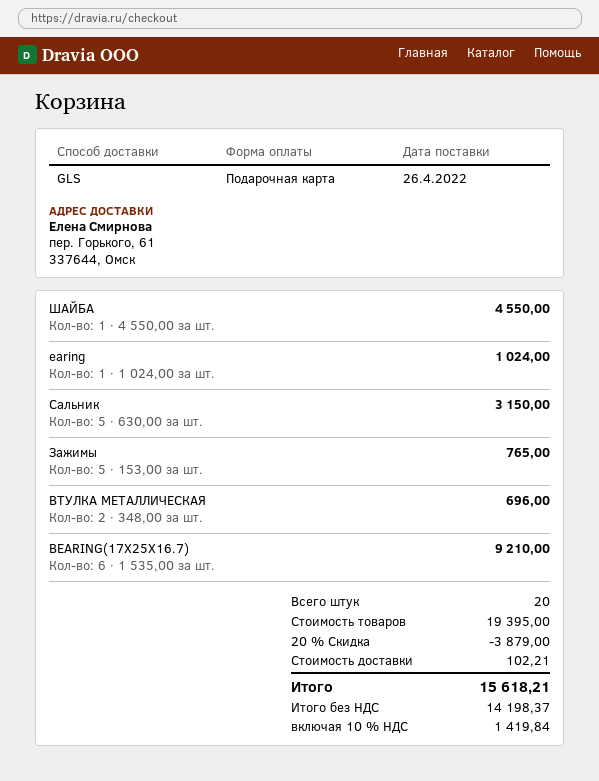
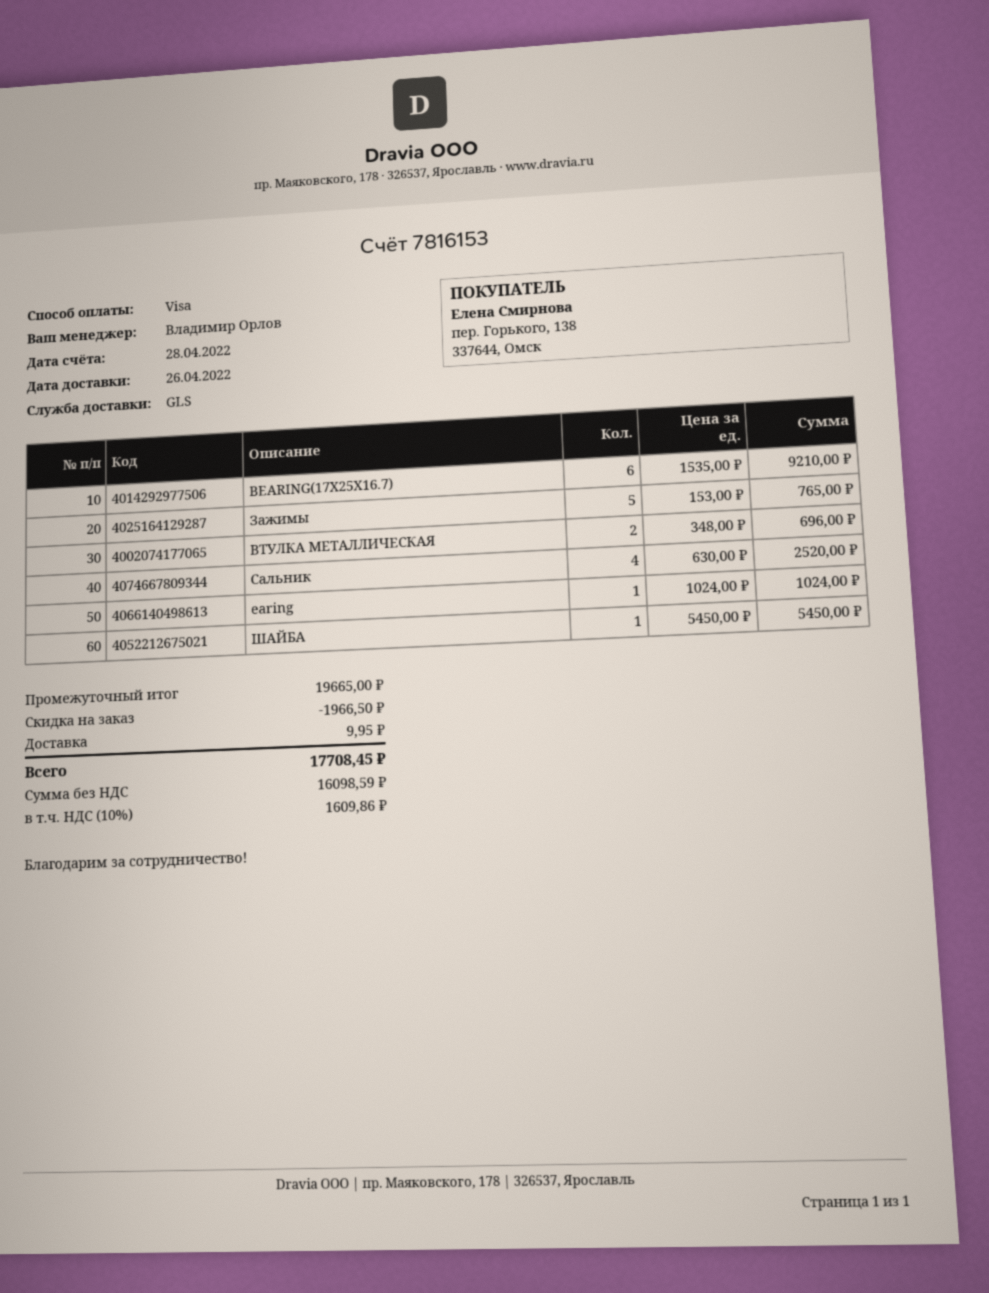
payment method: gift card -> Visa
ШАЙБА: 1 x 4550.00 = 4550.00 -> 1 x 5450.00 = 5450.00
Сальник: 5 x 630.00 = 3150.00 -> 4 x 630.00 = 2520.00
subtotal: 19395.00 -> 19665.00
discount: 3879.00 -> 1966.50
shipping: 102.21 -> 9.95
net: 14198.37 -> 16098.59
tax: 10% = 1419.84 -> 10% = 1609.86
total: 15618.21 -> 17708.45

